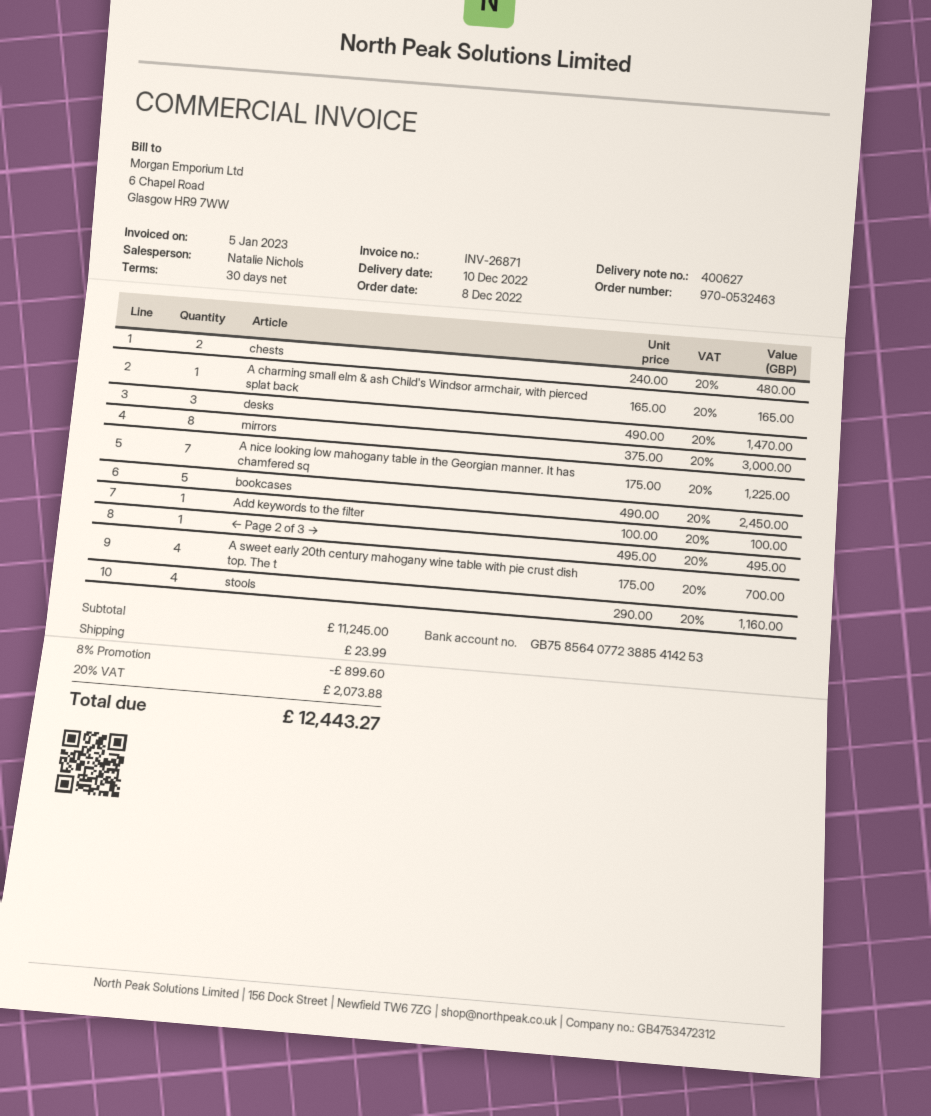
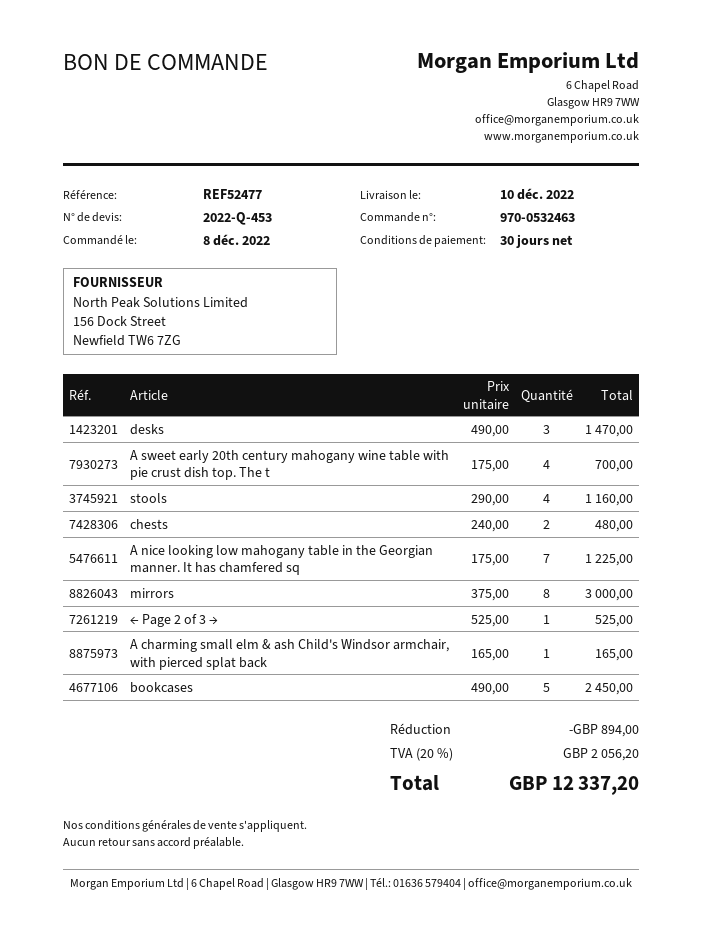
Add keywords to the filter: 1 x 100.00 = 100.00 -> none
← Page 2 of 3 →: 1 x 495.00 = 495.00 -> 1 x 525.00 = 525.00
discount: 899.60 -> 894.00
shipping: 23.99 -> none
tax: 20% = 2073.88 -> 20% = 2056.20
total: 12443.27 -> 12337.20

